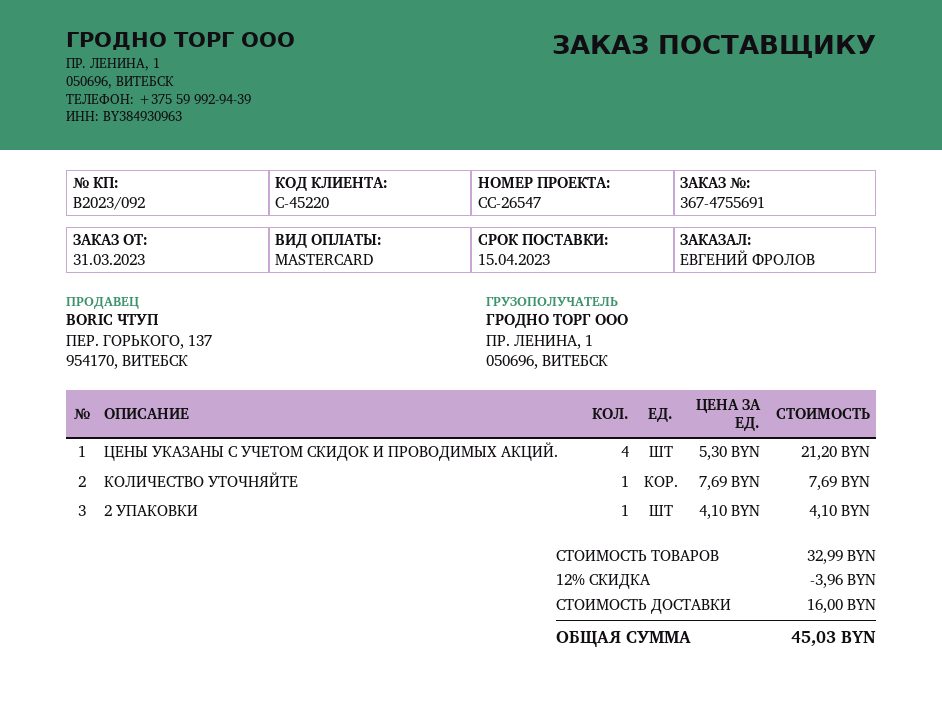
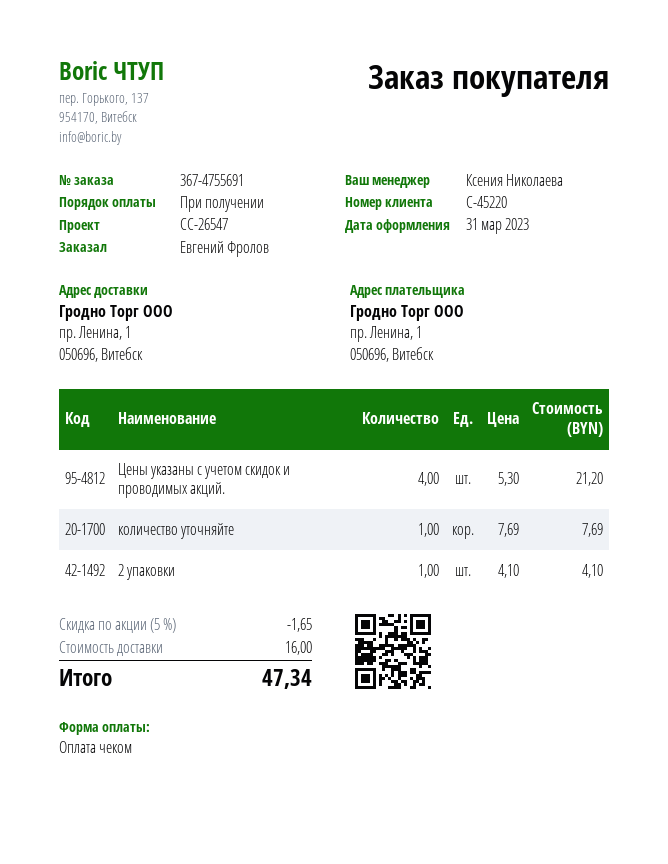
payment method: Mastercard -> cheque
discount: 12% = 3.96 -> 5% = 1.65
total: 45.03 -> 47.34

